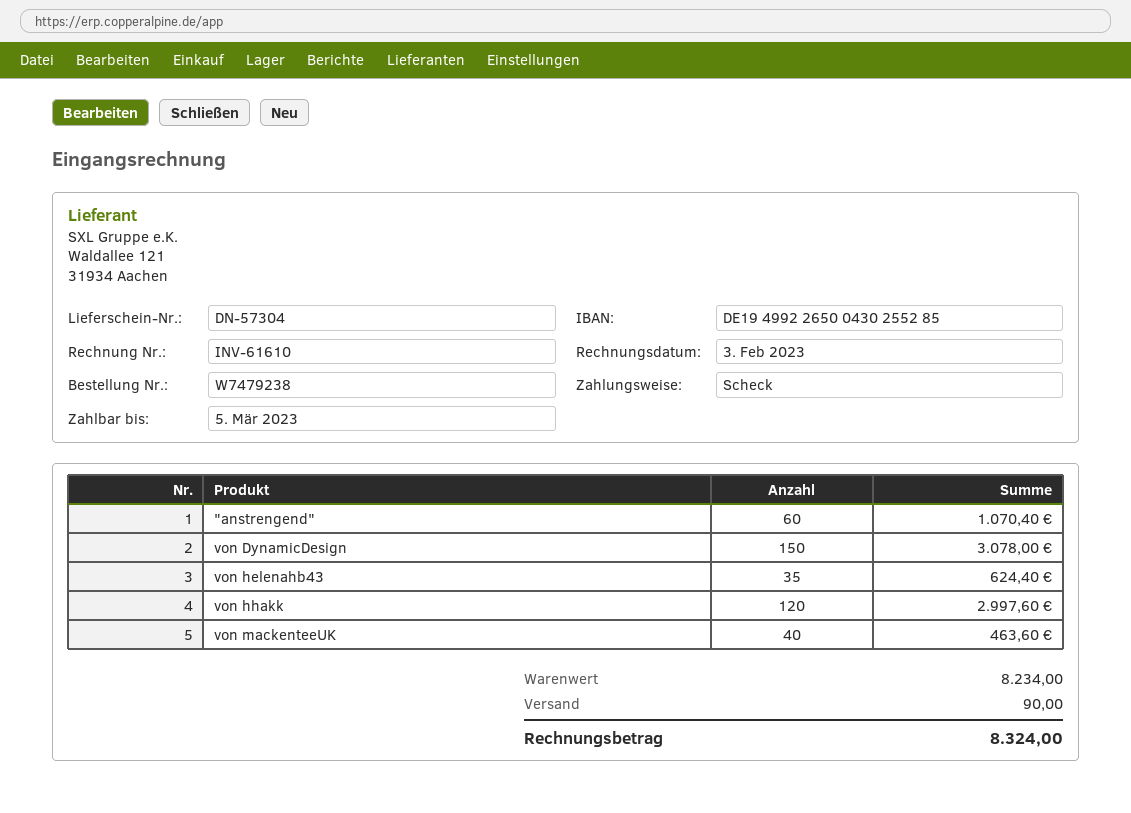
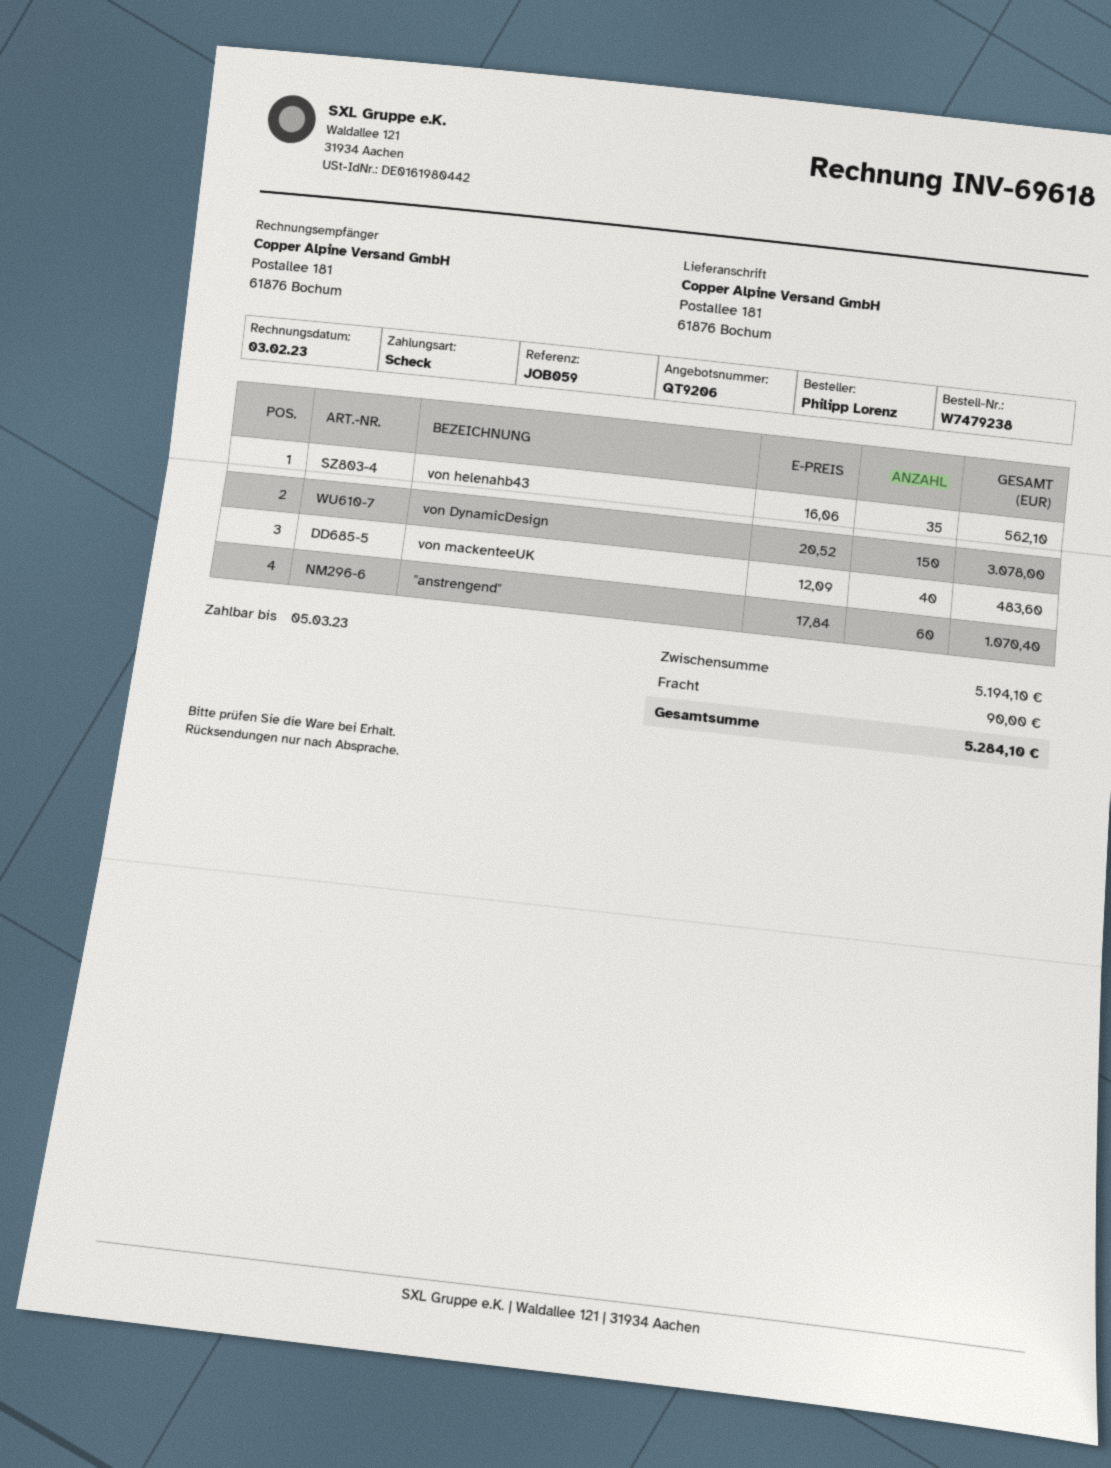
invoice number: INV-61610 -> INV-69618
von helenahb43: 35 for 624.40 -> 35 for 562.10
von hhakk: 120 for 2997.60 -> none
von mackenteeUK: 40 for 463.60 -> 40 for 483.60
subtotal: 8234.00 -> 5194.10
total: 8324.00 -> 5284.10

